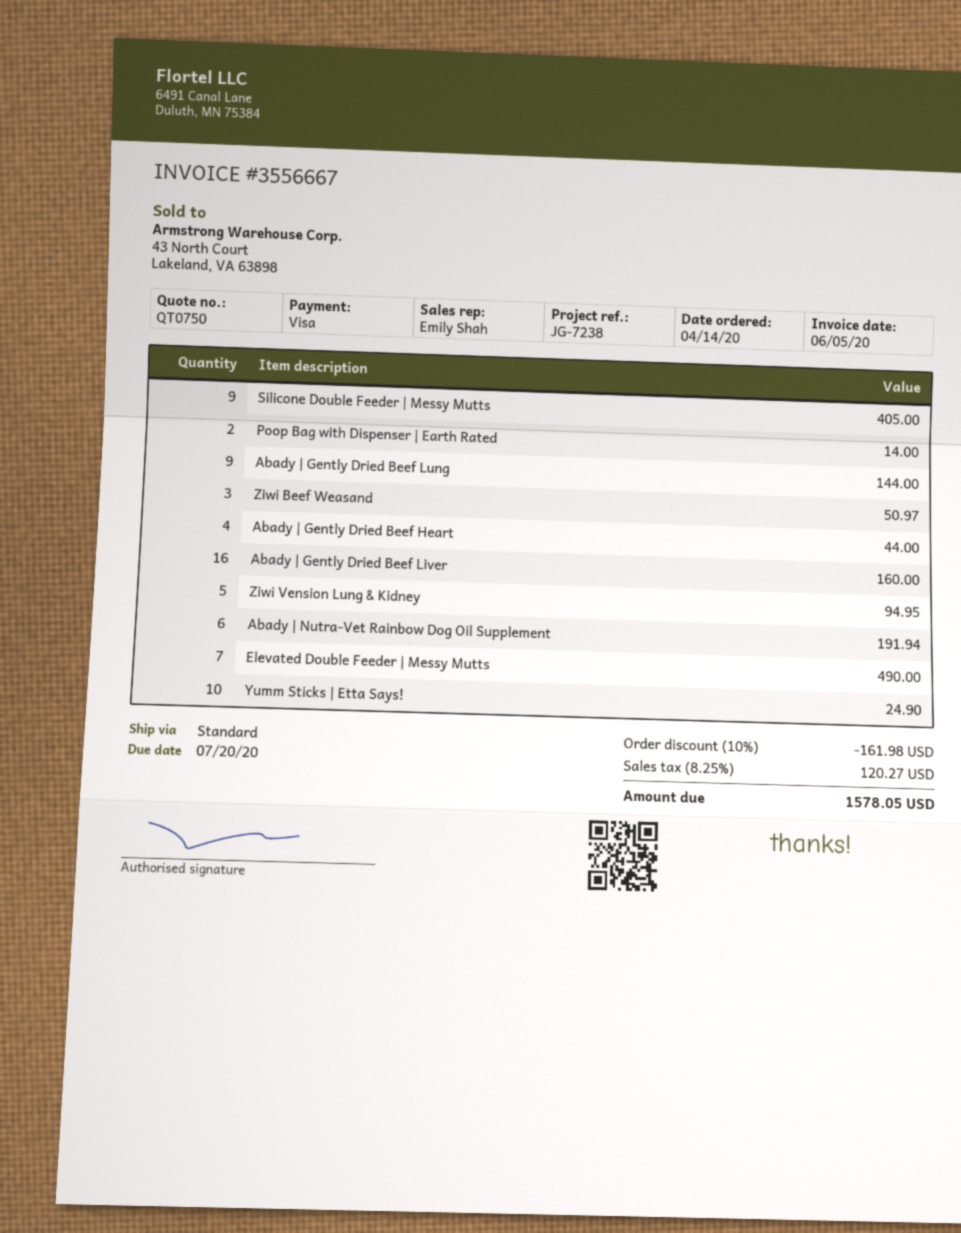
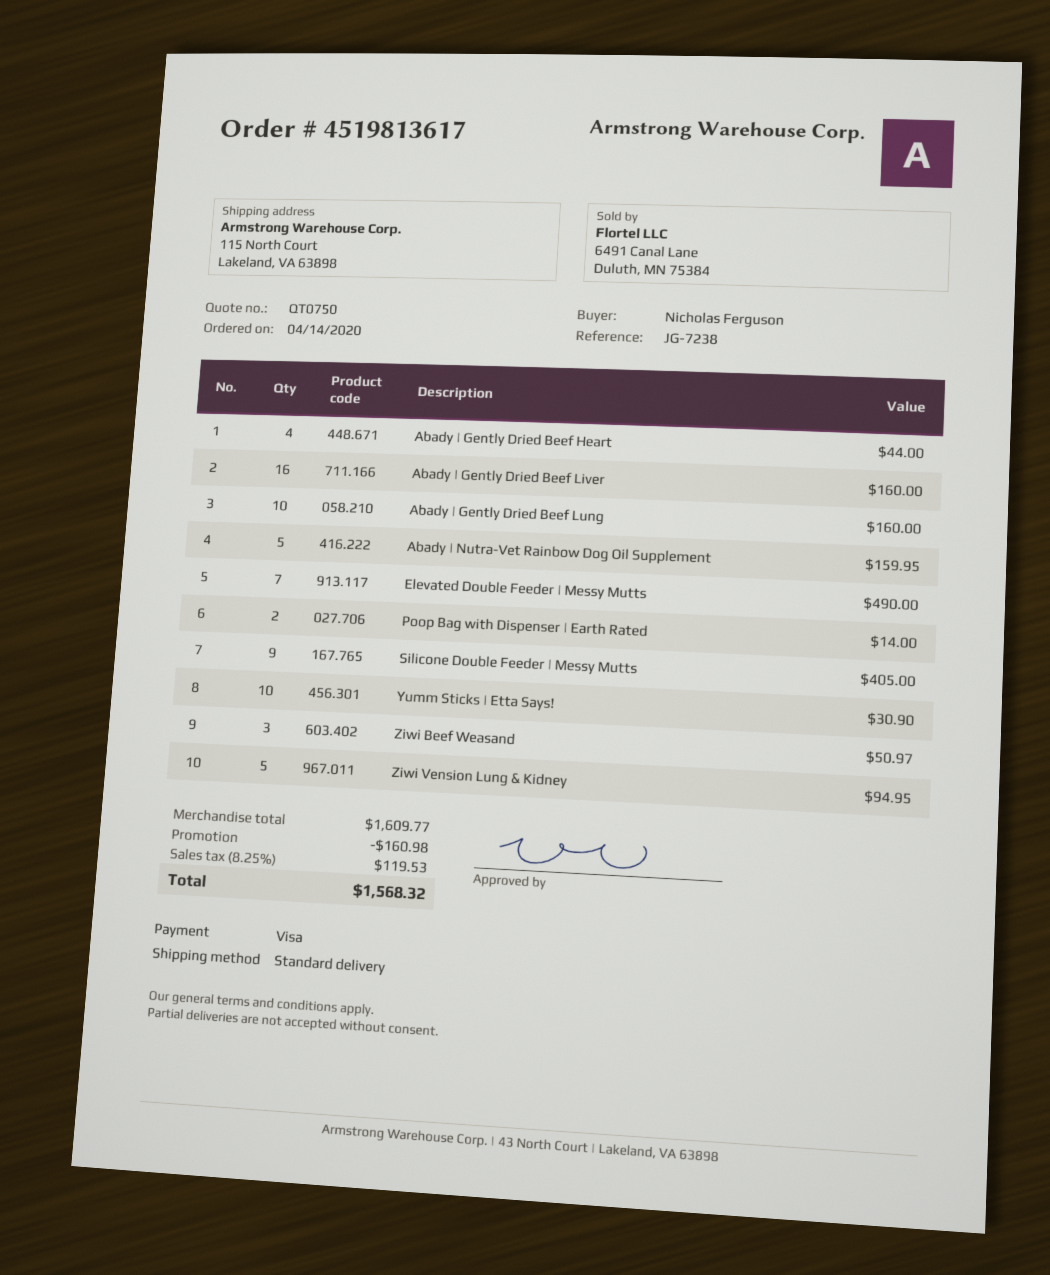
Abady | Gently Dried Beef Lung: 9 for 144.00 -> 10 for 160.00
Abady | Nutra-Vet Rainbow Dog Oil Supplement: 6 for 191.94 -> 5 for 159.95
Yumm Sticks | Etta Says!: 10 for 24.90 -> 10 for 30.90
discount: 161.98 -> 160.98
tax: 8.25% = 120.27 -> 8.25% = 119.53
total: 1578.05 -> 1568.32

